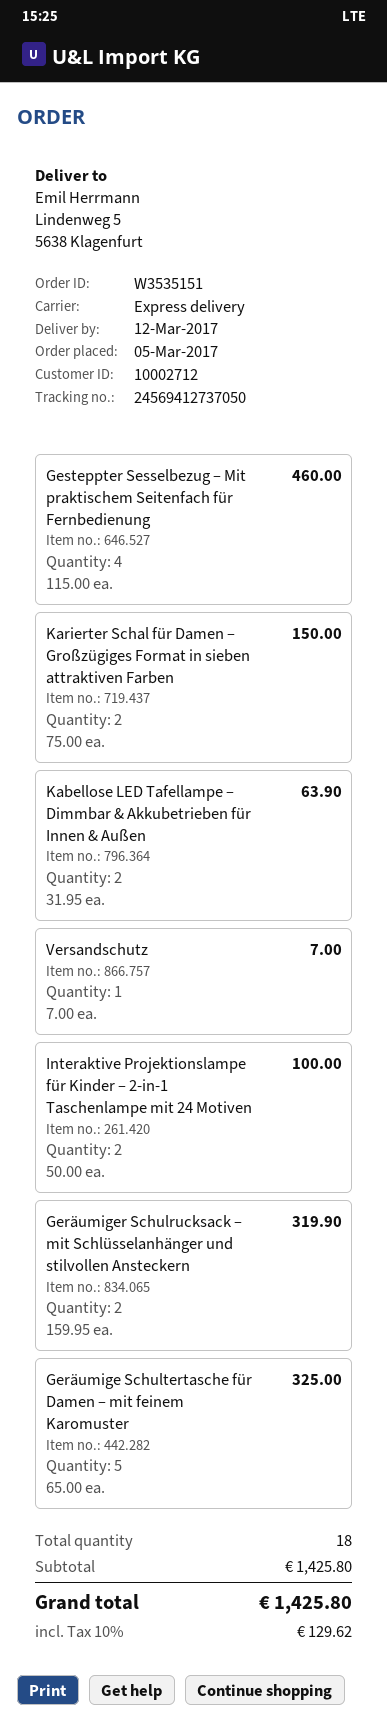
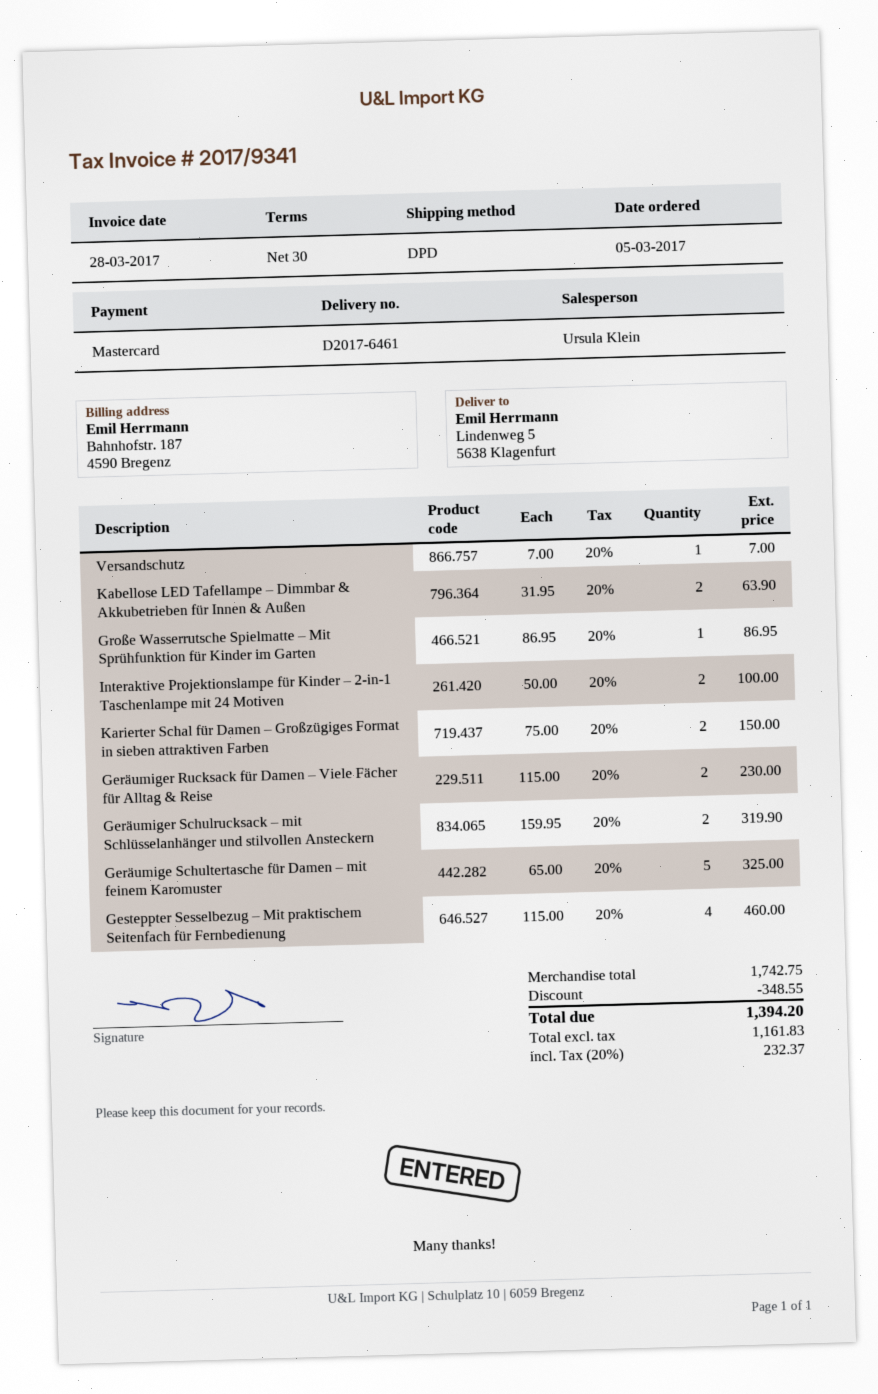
shipping method: express -> DPD
Große Wasserrutsche Spielmatte – Mit Sprühfunktion für Kinder im Garten: none -> 1 x 86.95 = 86.95
Geräumiger Rucksack für Damen – Viele Fächer für Alltag & Reise: none -> 2 x 115.00 = 230.00
subtotal: 1425.80 -> 1742.75
discount: none -> 348.55
tax: 10% = 129.62 -> 20% = 232.37
total: 1425.80 -> 1394.20

